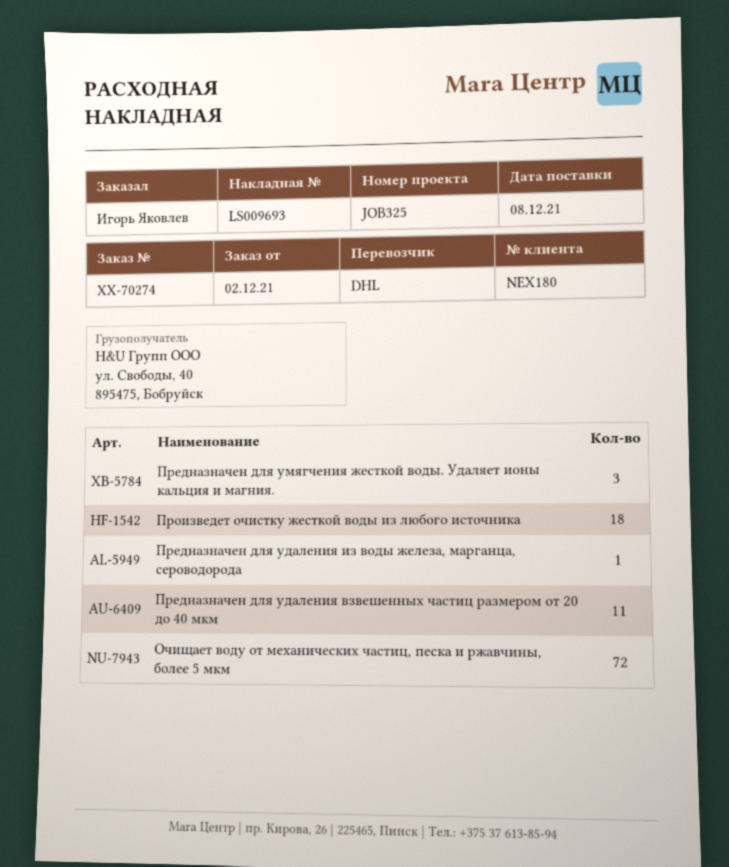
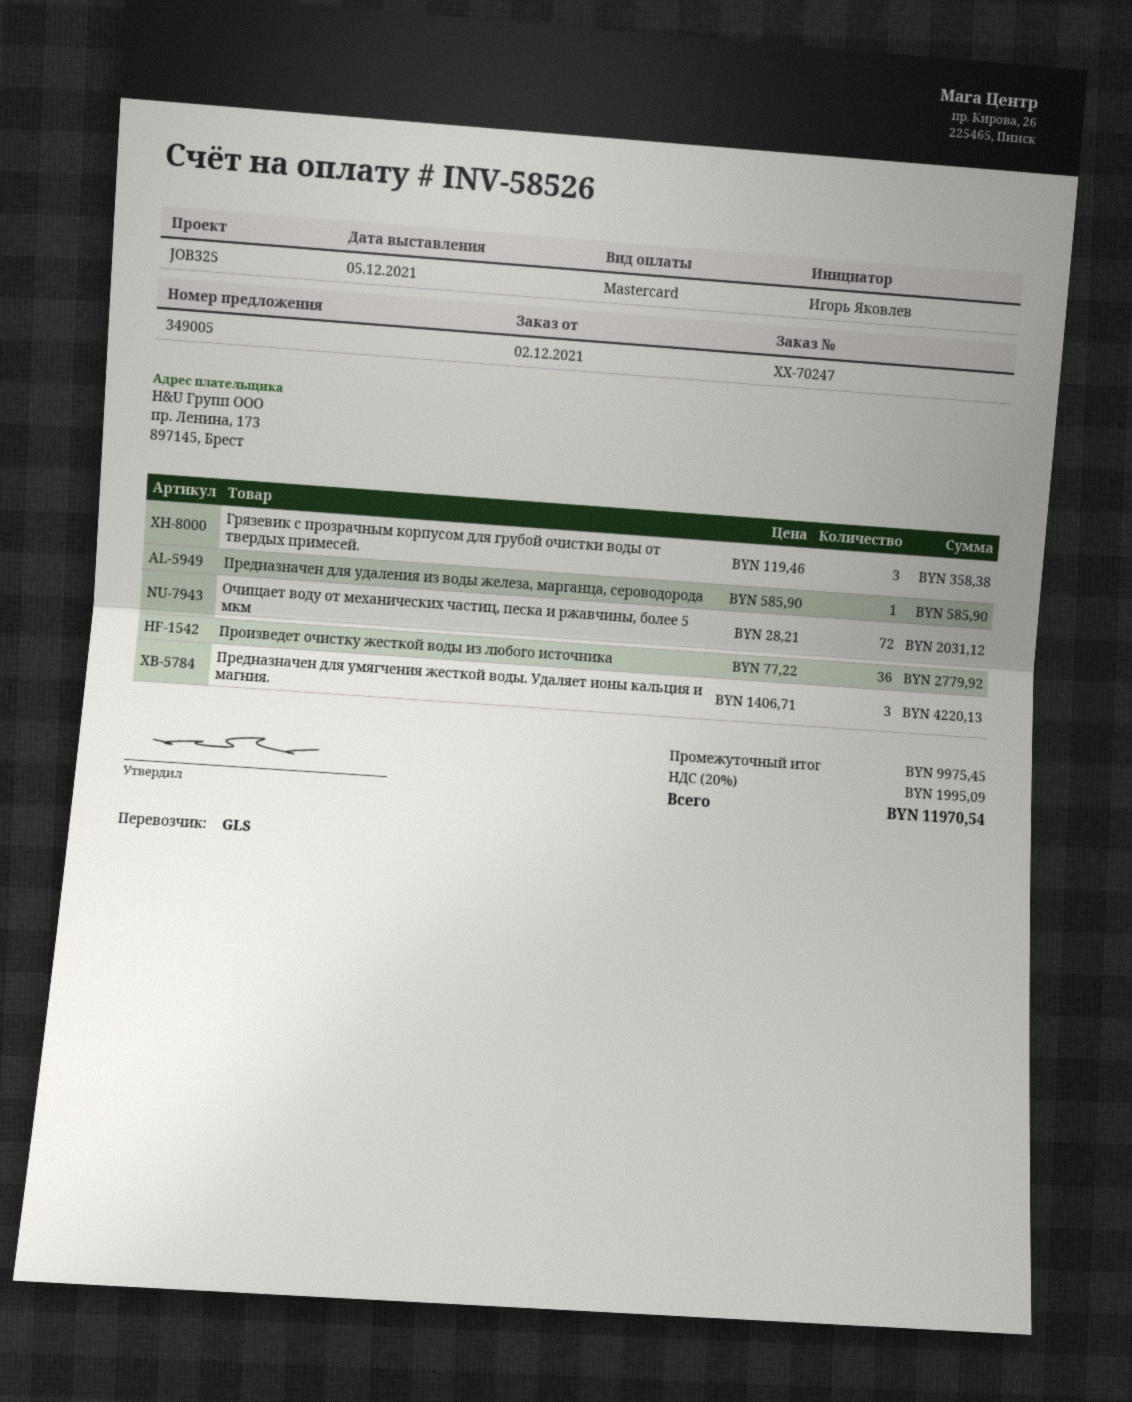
order number: XX-70274 -> XX-70247
shipping method: DHL -> GLS
Произведет очистку жесткой воды из любого источника: 18 -> 36
Предназначен для удаления взвешенных частиц размером от 20 до 40 мкм: 11 -> none
Грязевик с прозрачным корпусом для грубой очистки воды от твердых примесей.: none -> 3

